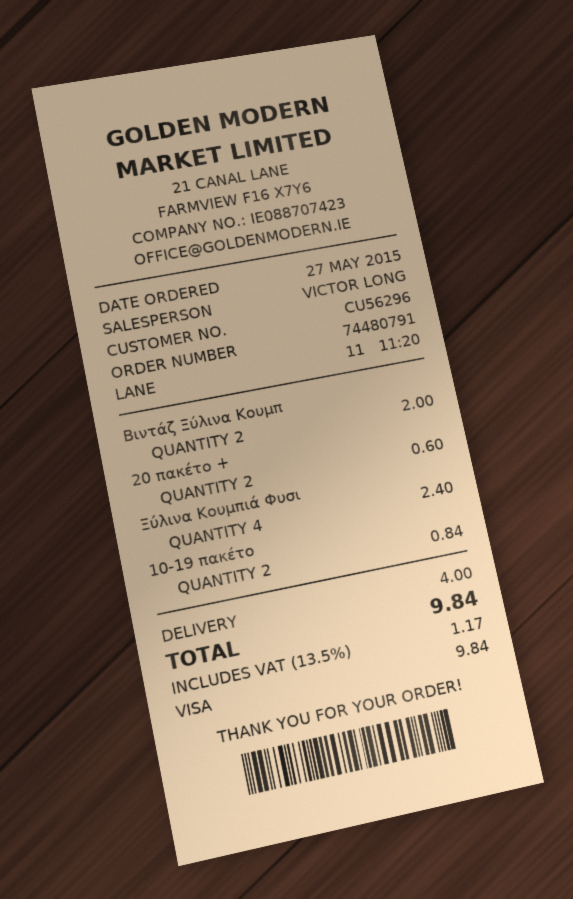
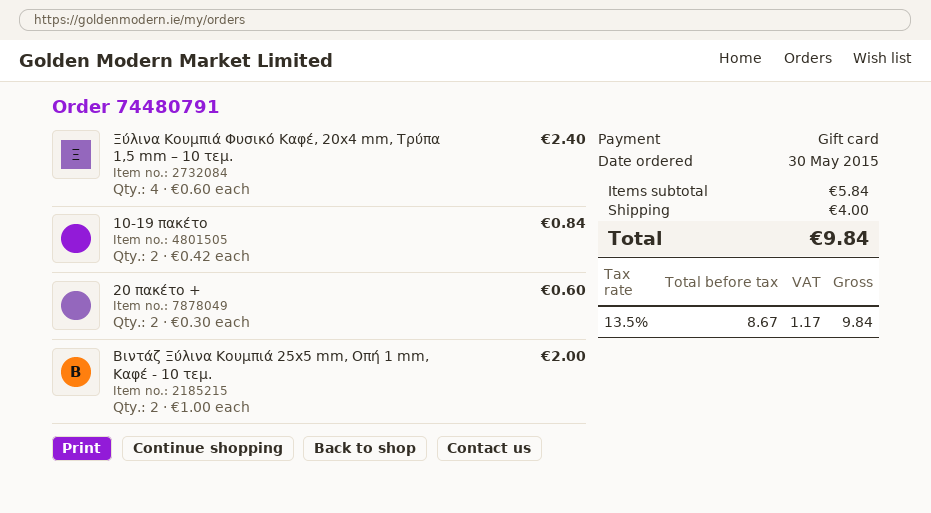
order date: 2015-05-27 -> 2015-05-30
payment method: Visa -> gift card

